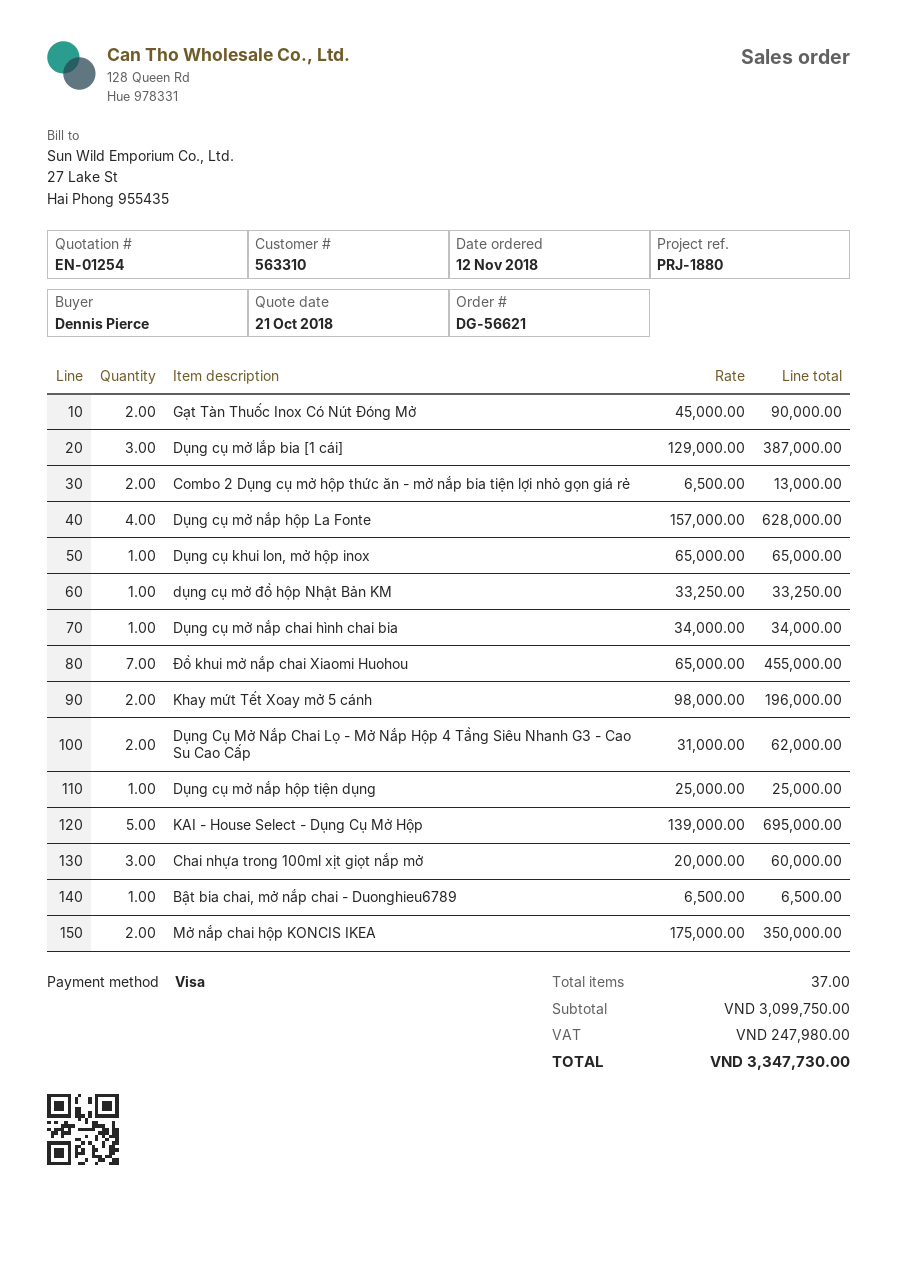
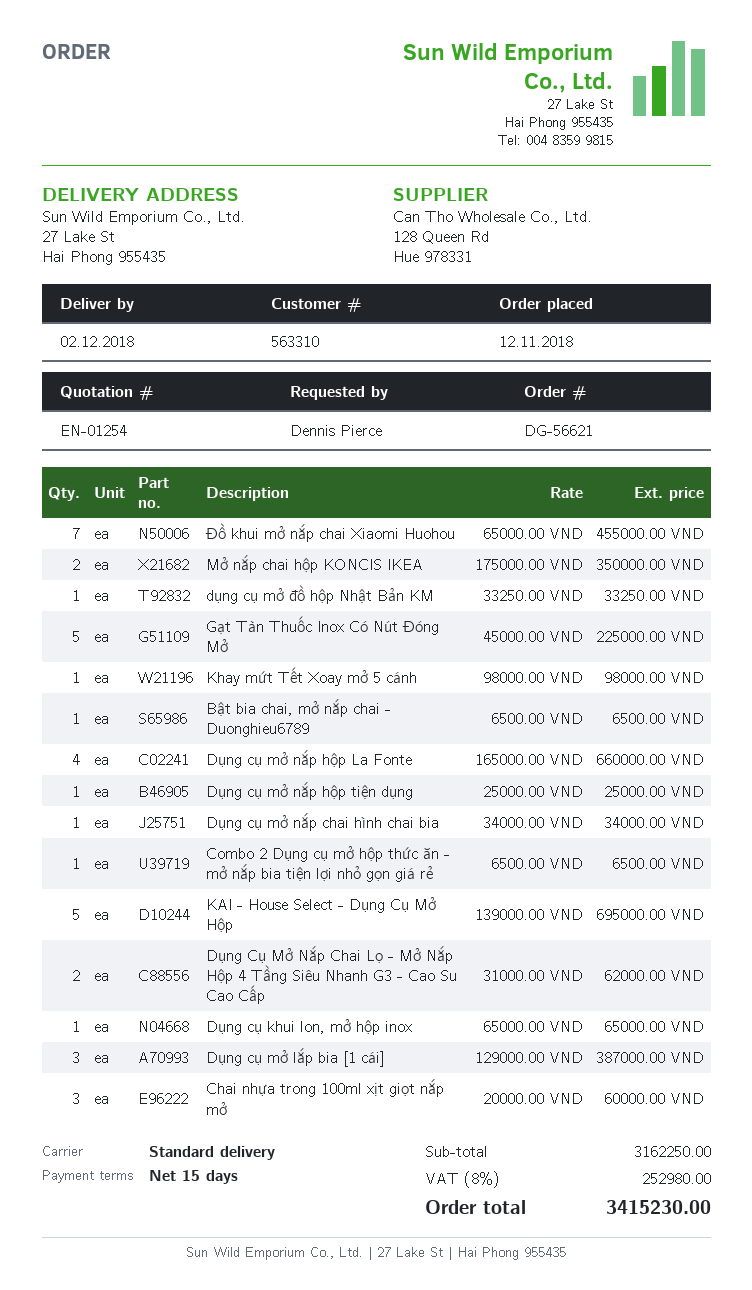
Gạt Tàn Thuốc Inox Có Nút Đóng Mở: 2 x 45000.00 = 90000.00 -> 5 x 45000.00 = 225000.00
Combo 2 Dụng cụ mở hộp thức ăn - mở nắp bia tiện lợi nhỏ gọn giá rẻ: 2 x 6500.00 = 13000.00 -> 1 x 6500.00 = 6500.00
Dụng cụ mở nắp hộp La Fonte: 4 x 157000.00 = 628000.00 -> 4 x 165000.00 = 660000.00
Khay mứt Tết Xoay mở 5 cánh: 2 x 98000.00 = 196000.00 -> 1 x 98000.00 = 98000.00
subtotal: 3099750.00 -> 3162250.00
tax: 247980.00 -> 252980.00
total: 3347730.00 -> 3415230.00

